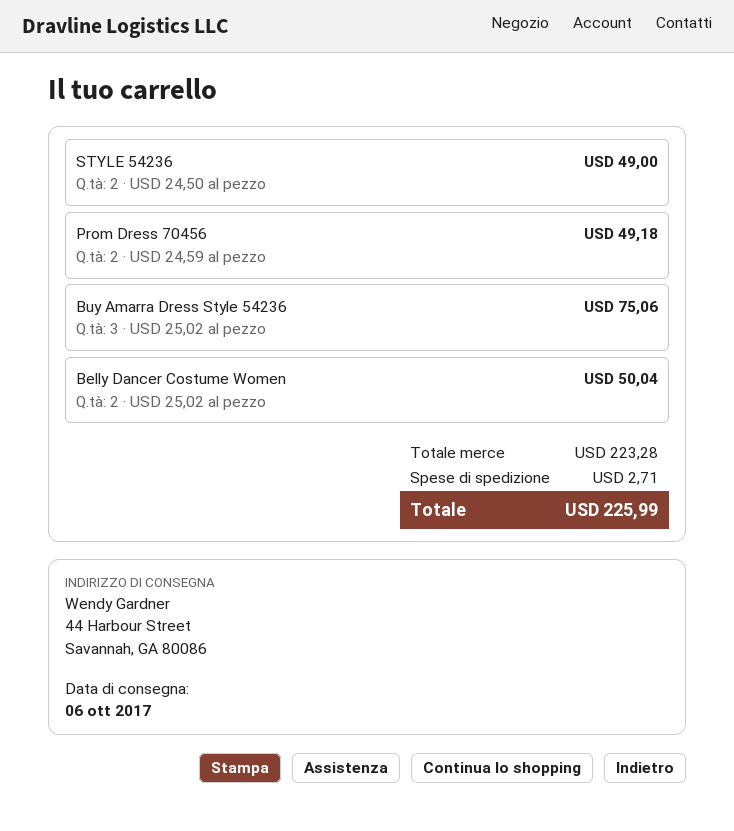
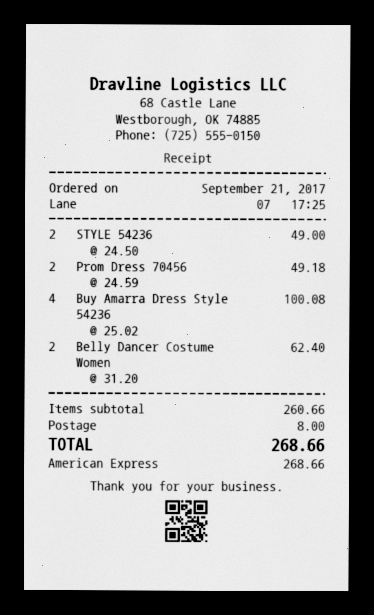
Buy Amarra Dress Style 54236: 3 x 25.02 = 75.06 -> 4 x 25.02 = 100.08
Belly Dancer Costume Women: 2 x 25.02 = 50.04 -> 2 x 31.20 = 62.40
subtotal: 223.28 -> 260.66
shipping: 2.71 -> 8.00
total: 225.99 -> 268.66

